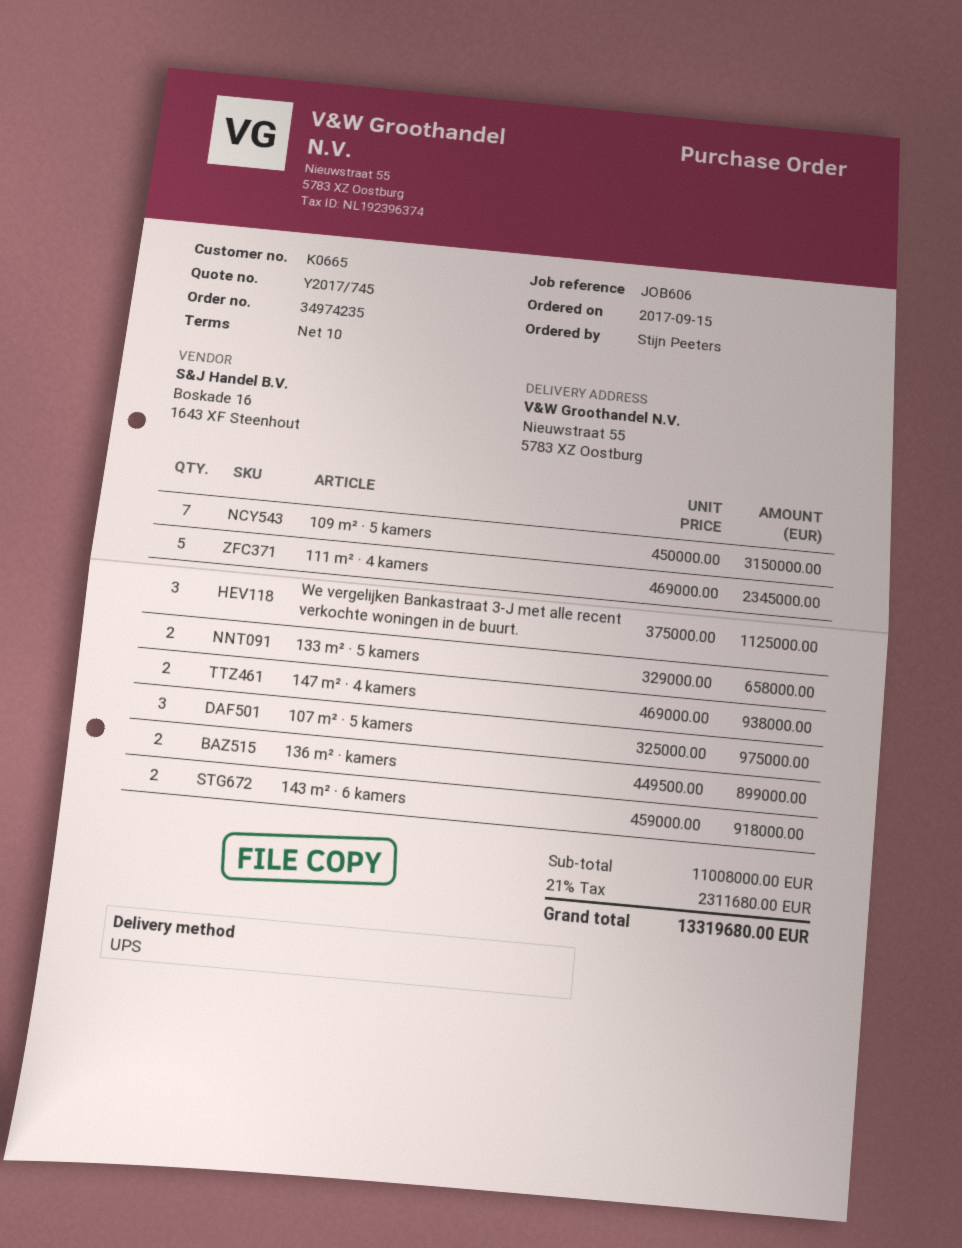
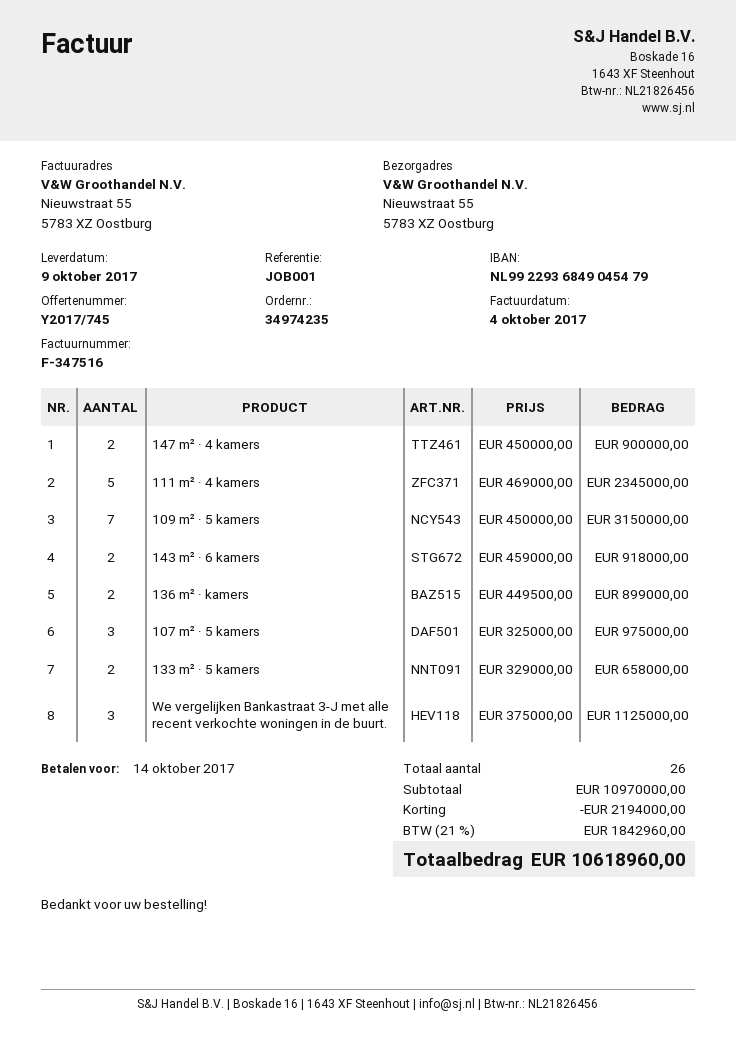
reference: JOB606 -> JOB001
147 m² · 4 kamers: 2 x 469000.00 = 938000.00 -> 2 x 450000.00 = 900000.00
subtotal: 11008000.00 -> 10970000.00
discount: none -> 2194000.00
tax: 21% = 2311680.00 -> 21% = 1842960.00
total: 13319680.00 -> 10618960.00

